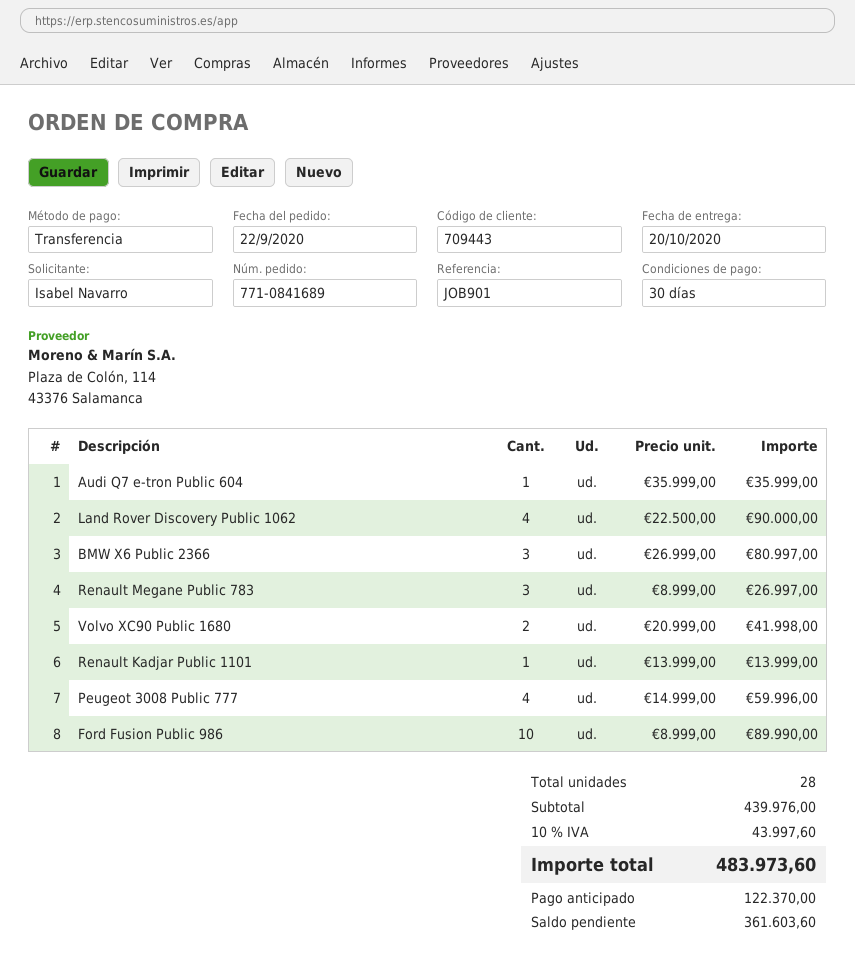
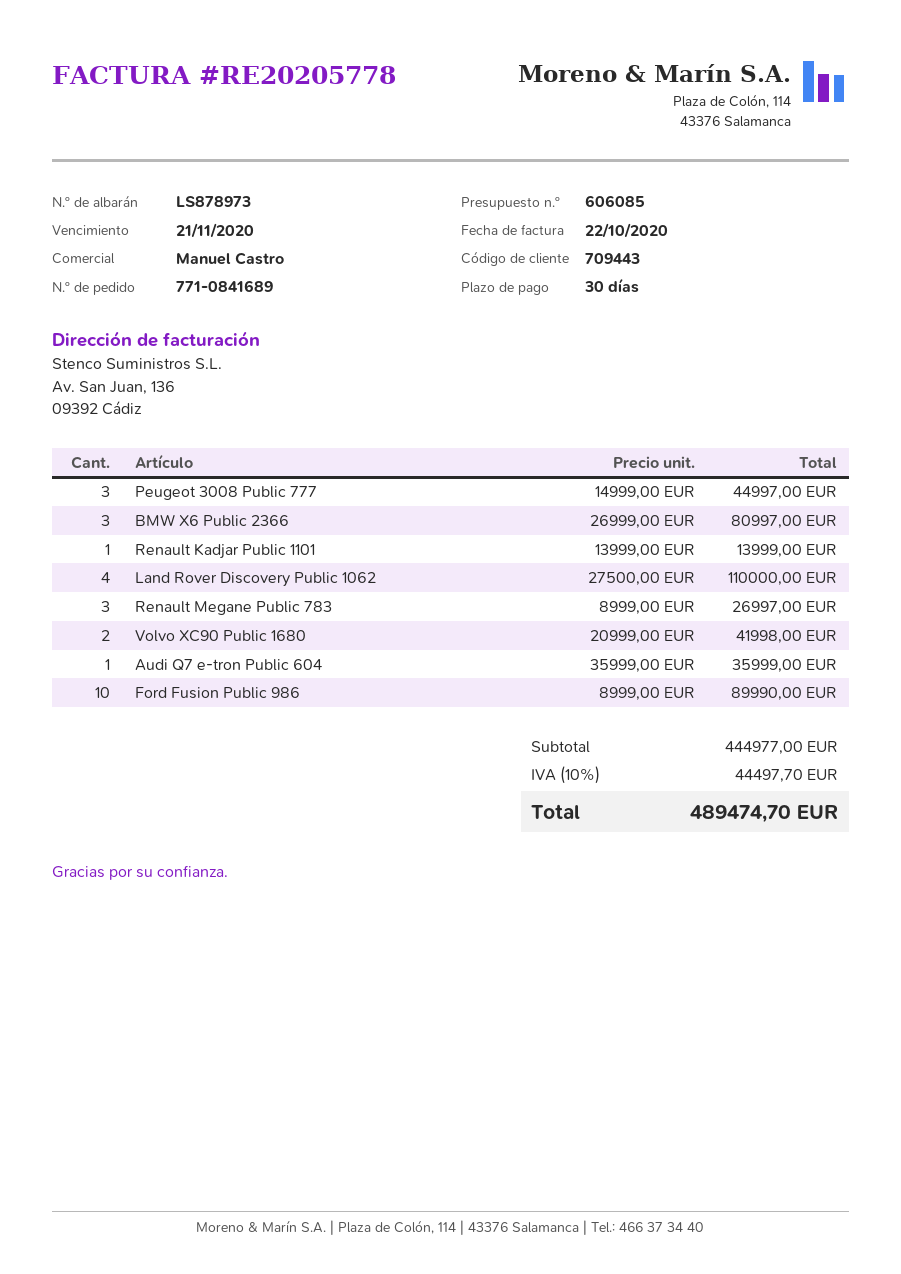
Land Rover Discovery Public 1062: 4 x 22500.00 = 90000.00 -> 4 x 27500.00 = 110000.00
Peugeot 3008 Public 777: 4 x 14999.00 = 59996.00 -> 3 x 14999.00 = 44997.00
subtotal: 439976.00 -> 444977.00
tax: 10% = 43997.60 -> 10% = 44497.70
total: 483973.60 -> 489474.70

